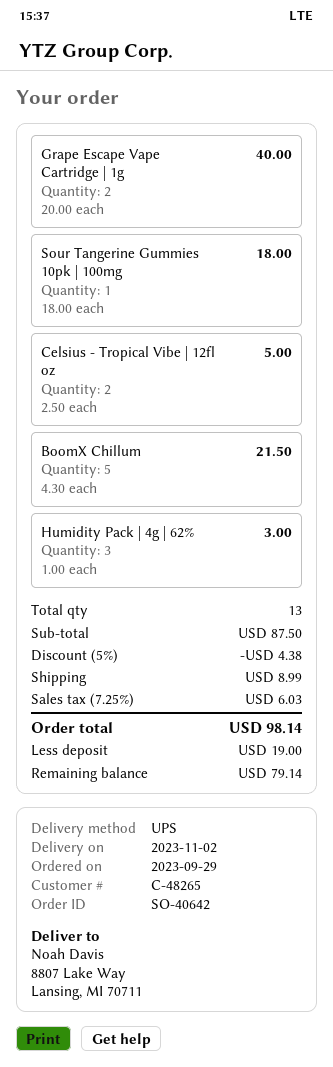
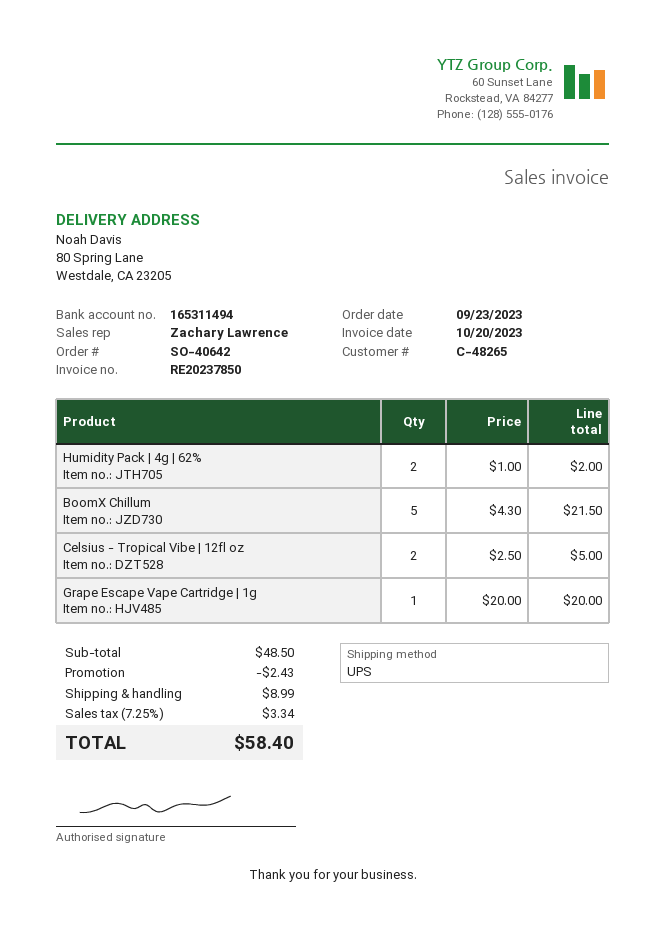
order date: 2023-09-29 -> 2023-09-23
ship to: 8807 Lake Way, Lansing, MI 70711 -> 80 Spring Lane, Westdale, CA 23205
Grape Escape Vape Cartridge | 1g: 2 x 20.00 = 40.00 -> 1 x 20.00 = 20.00
Sour Tangerine Gummies 10pk | 100mg: 1 x 18.00 = 18.00 -> none
Humidity Pack | 4g | 62%: 3 x 1.00 = 3.00 -> 2 x 1.00 = 2.00
subtotal: 87.50 -> 48.50
discount: 4.38 -> 2.43
tax: 7.25% = 6.03 -> 7.25% = 3.34
total: 98.14 -> 58.40

